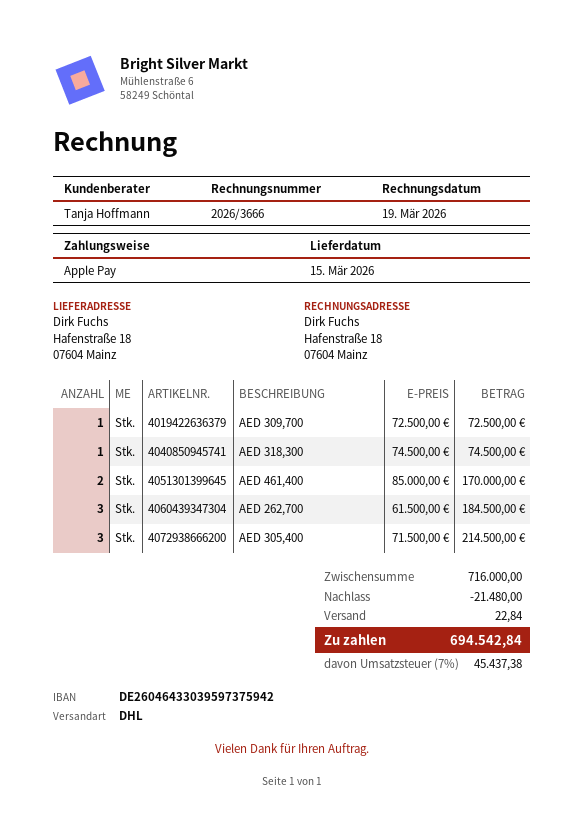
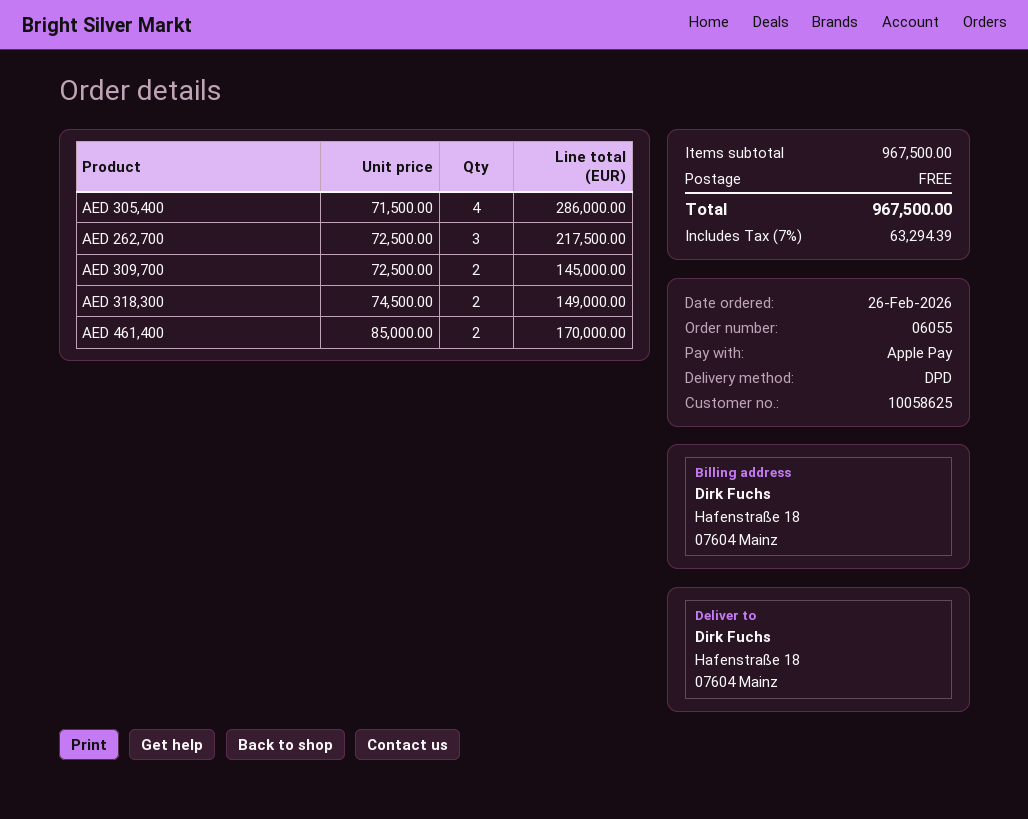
shipping method: DHL -> DPD
AED 309,700: 1 x 72500.00 = 72500.00 -> 2 x 72500.00 = 145000.00
AED 318,300: 1 x 74500.00 = 74500.00 -> 2 x 74500.00 = 149000.00
AED 262,700: 3 x 61500.00 = 184500.00 -> 3 x 72500.00 = 217500.00
AED 305,400: 3 x 71500.00 = 214500.00 -> 4 x 71500.00 = 286000.00
subtotal: 716000.00 -> 967500.00
discount: 21480.00 -> none
shipping: 22.84 -> 0.00
tax: 7% = 45437.38 -> 7% = 63294.39
total: 694542.84 -> 967500.00

